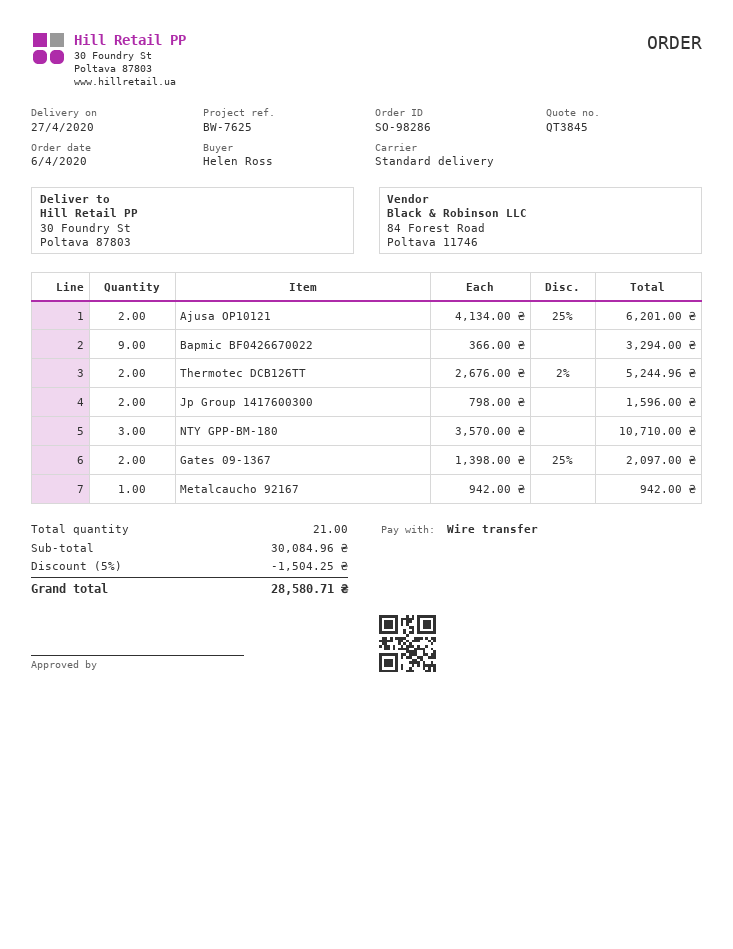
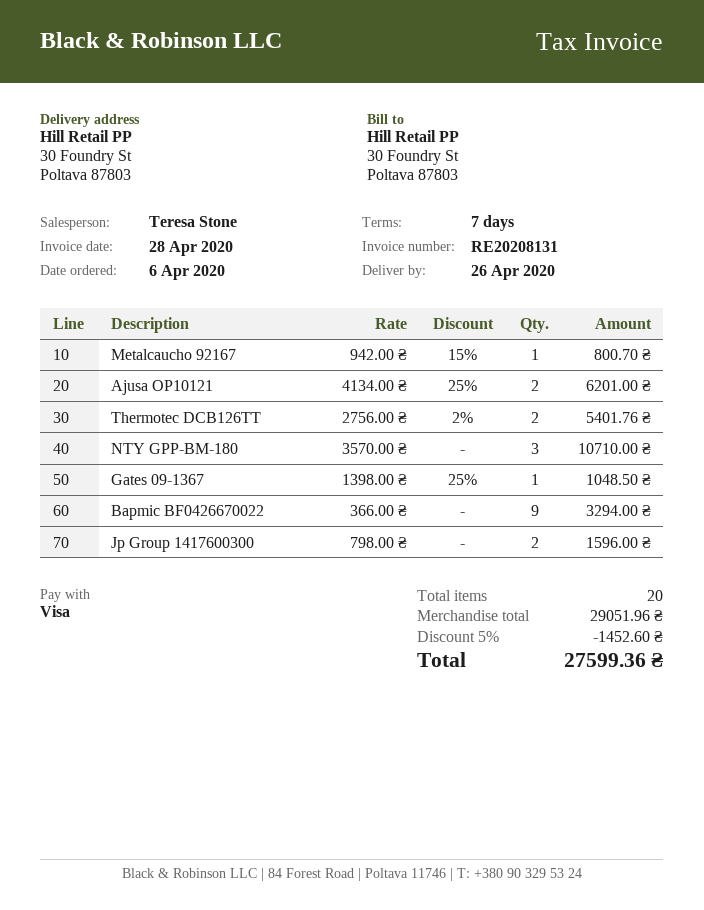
delivery date: 2020-04-27 -> 2020-04-26
payment method: bank transfer -> Visa
Thermotec DCB126TT: 2 x 2676.00 - 2% = 5244.96 -> 2 x 2756.00 - 2% = 5401.76
Gates 09-1367: 2 x 1398.00 - 25% = 2097.00 -> 1 x 1398.00 - 25% = 1048.50
Metalcaucho 92167: 1 x 942.00 = 942.00 -> 1 x 942.00 - 15% = 800.70
total quantity: 21 -> 20
subtotal: 30084.96 -> 29051.96
discount: 5% = 1504.25 -> 5% = 1452.60
total: 28580.71 -> 27599.36

